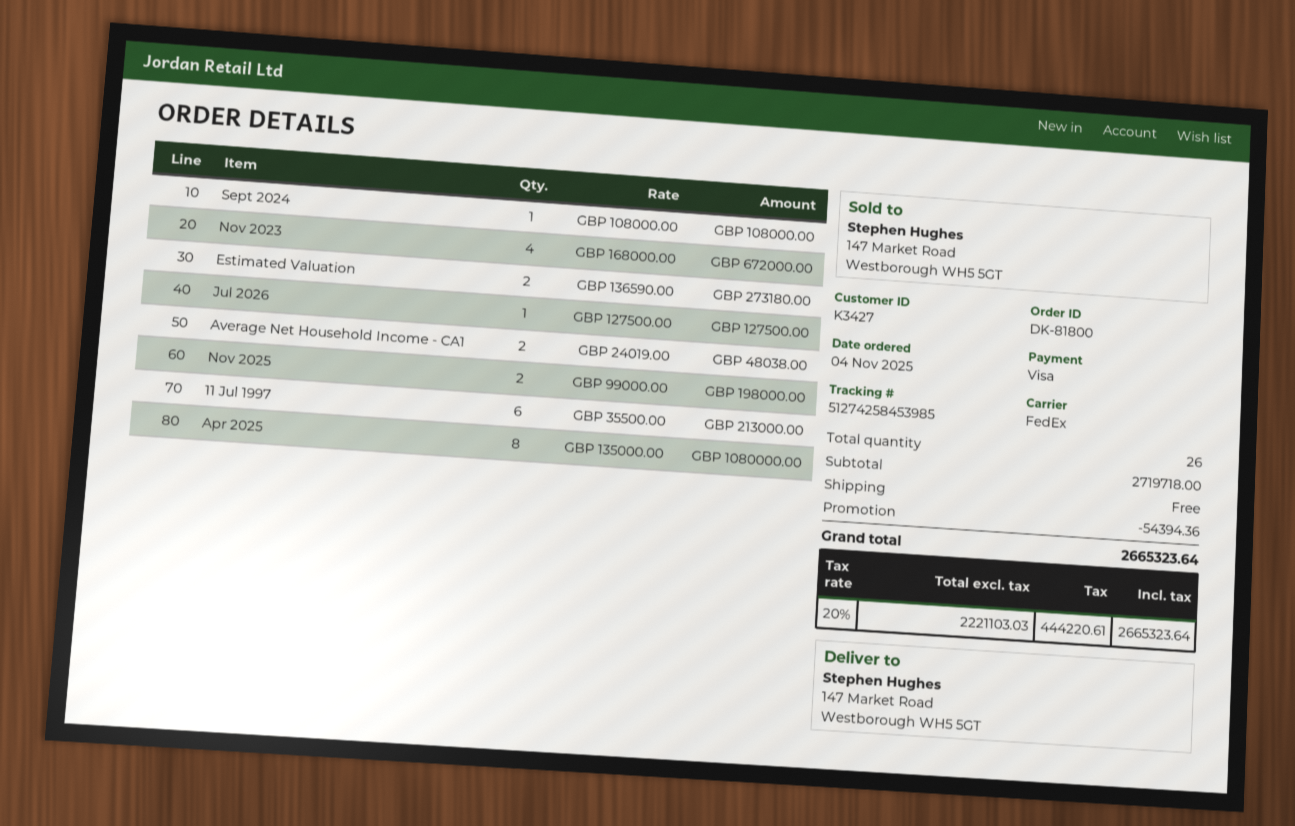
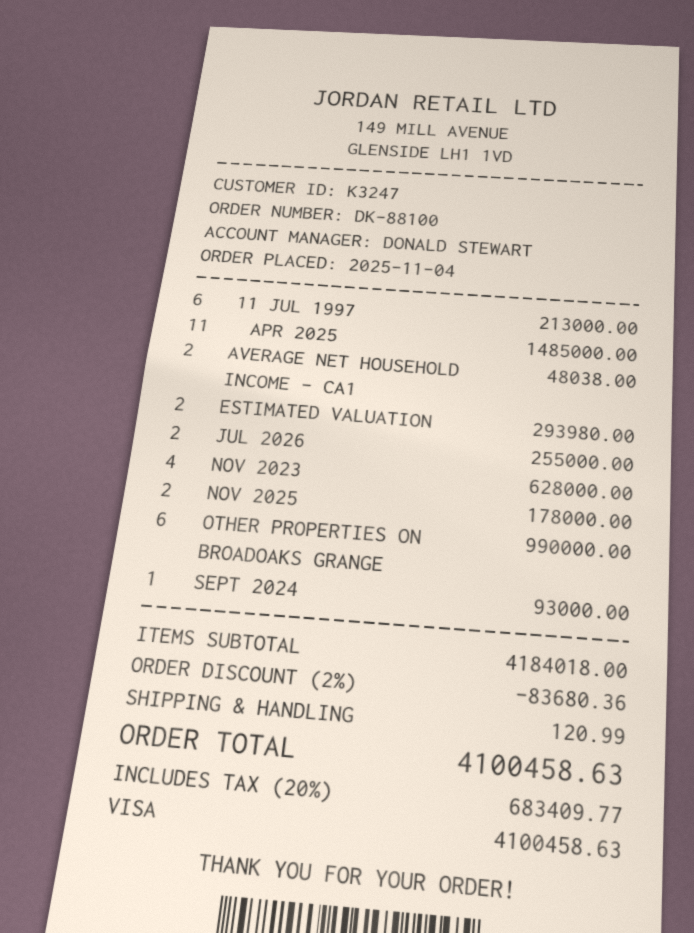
order number: DK-81800 -> DK-88100
customer number: K3427 -> K3247
Sept 2024: 1 for 108000.00 -> 1 for 93000.00
Nov 2023: 4 for 672000.00 -> 4 for 628000.00
Estimated Valuation: 2 for 273180.00 -> 2 for 293980.00
Jul 2026: 1 for 127500.00 -> 2 for 255000.00
Nov 2025: 2 for 198000.00 -> 2 for 178000.00
Apr 2025: 8 for 1080000.00 -> 11 for 1485000.00
OTHER PROPERTIES ON BROADOAKS GRANGE: none -> 6 for 990000.00
subtotal: 2719718.00 -> 4184018.00
discount: 54394.36 -> 83680.36
shipping: 0.00 -> 120.99
tax: 20% = 444220.61 -> 20% = 683409.77
total: 2665323.64 -> 4100458.63

